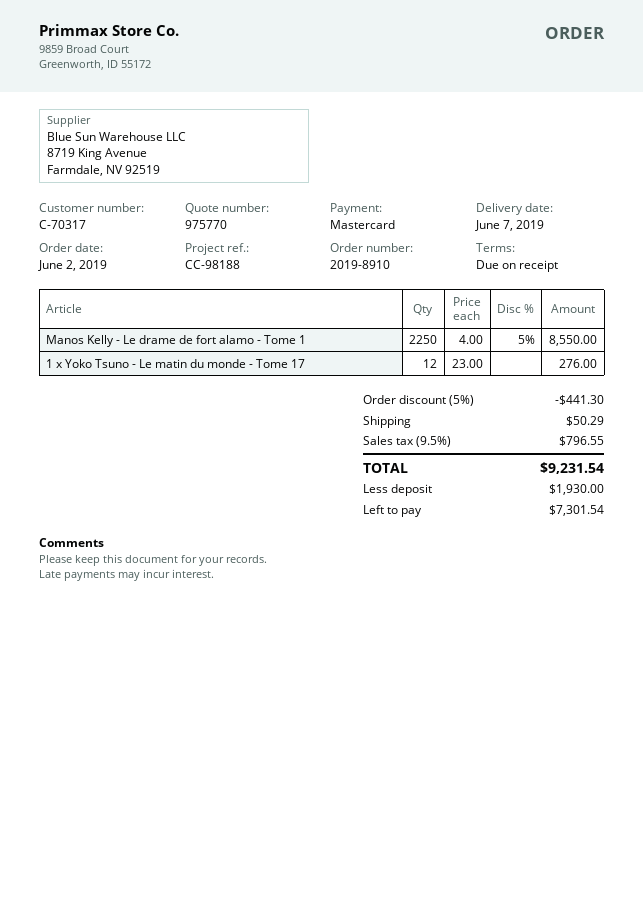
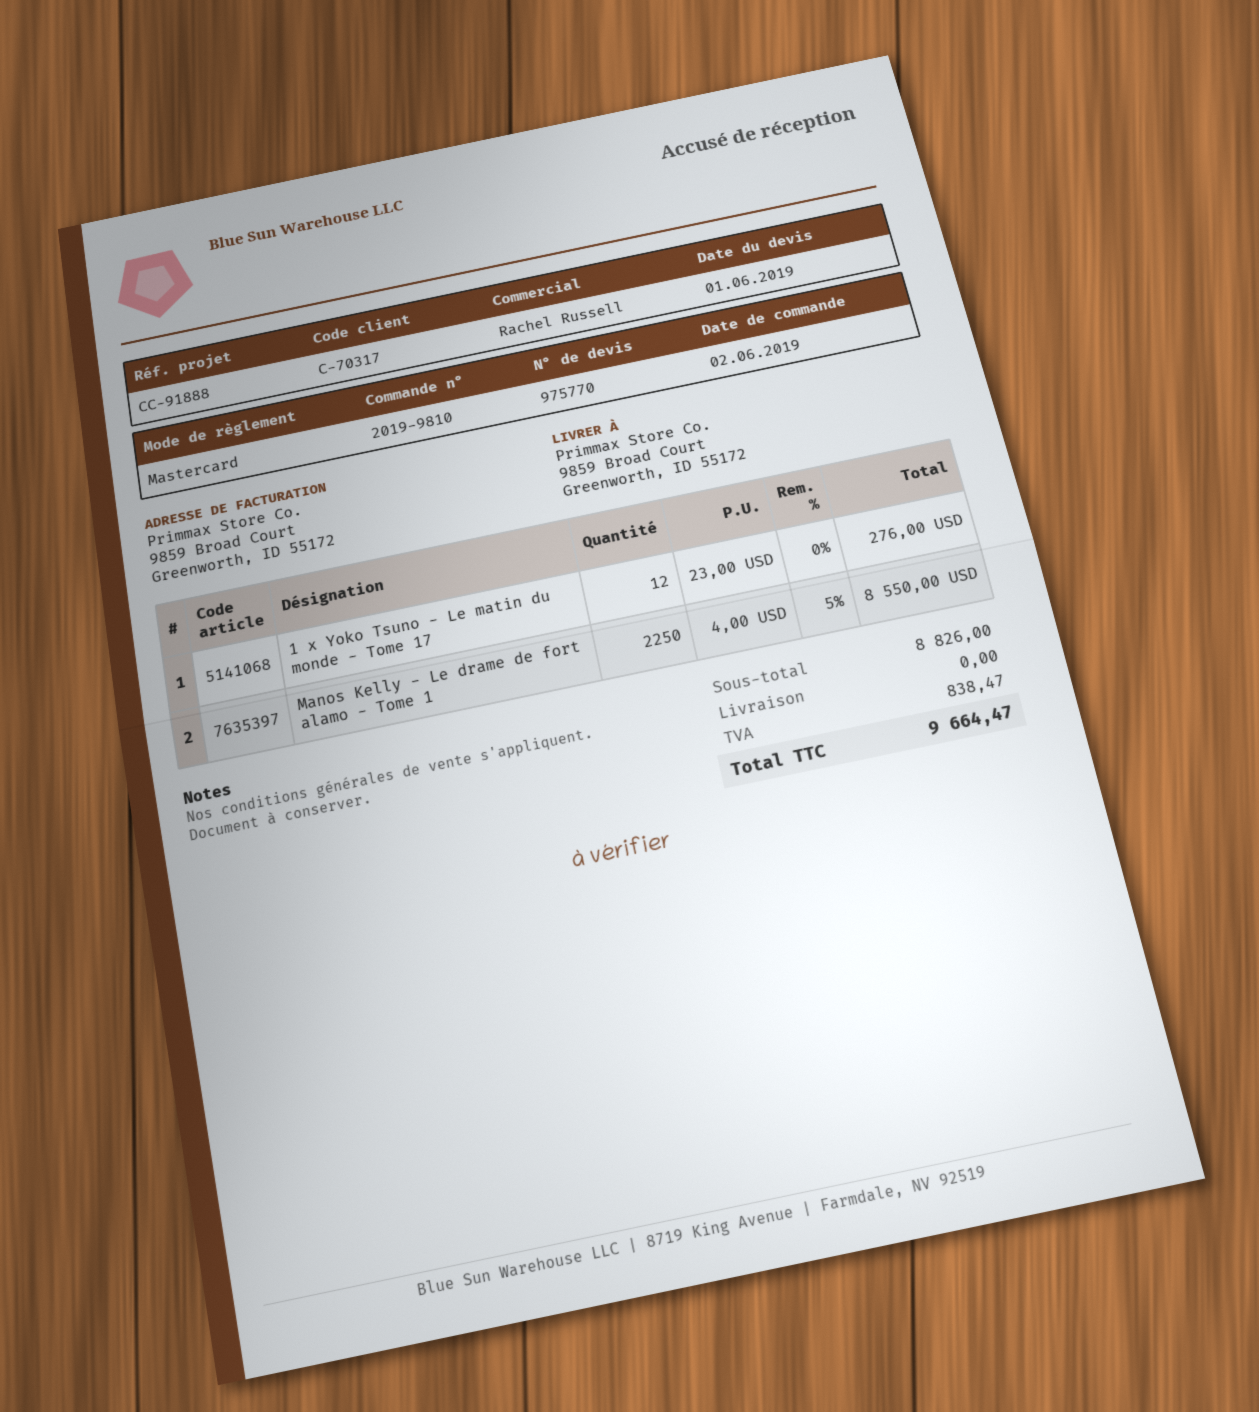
order number: 2019-8910 -> 2019-9810
reference: CC-98188 -> CC-91888
discount: 5% = 441.30 -> none
shipping: 50.29 -> 0.00
tax: 796.55 -> 838.47
total: 9231.54 -> 9664.47

